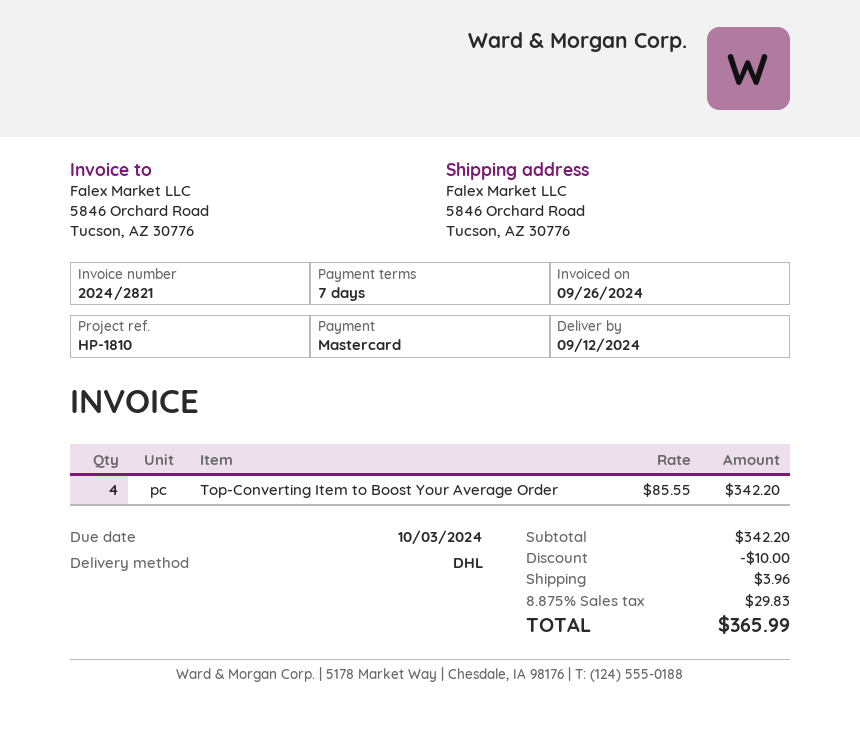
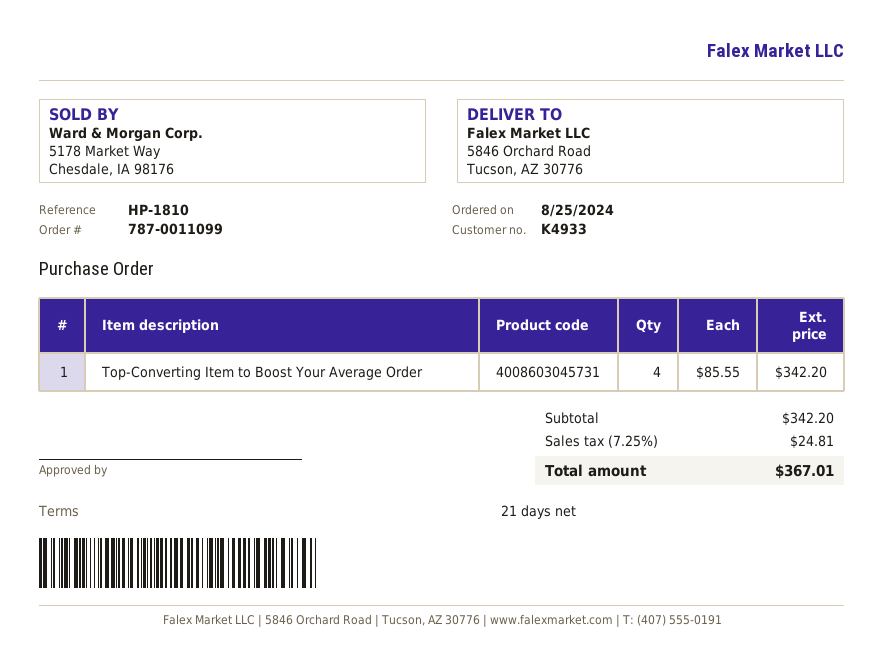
payment terms: 7 days -> 21 days
discount: 10.00 -> none
shipping: 3.96 -> none
tax: 8.875% = 29.83 -> 7.25% = 24.81
total: 365.99 -> 367.01

